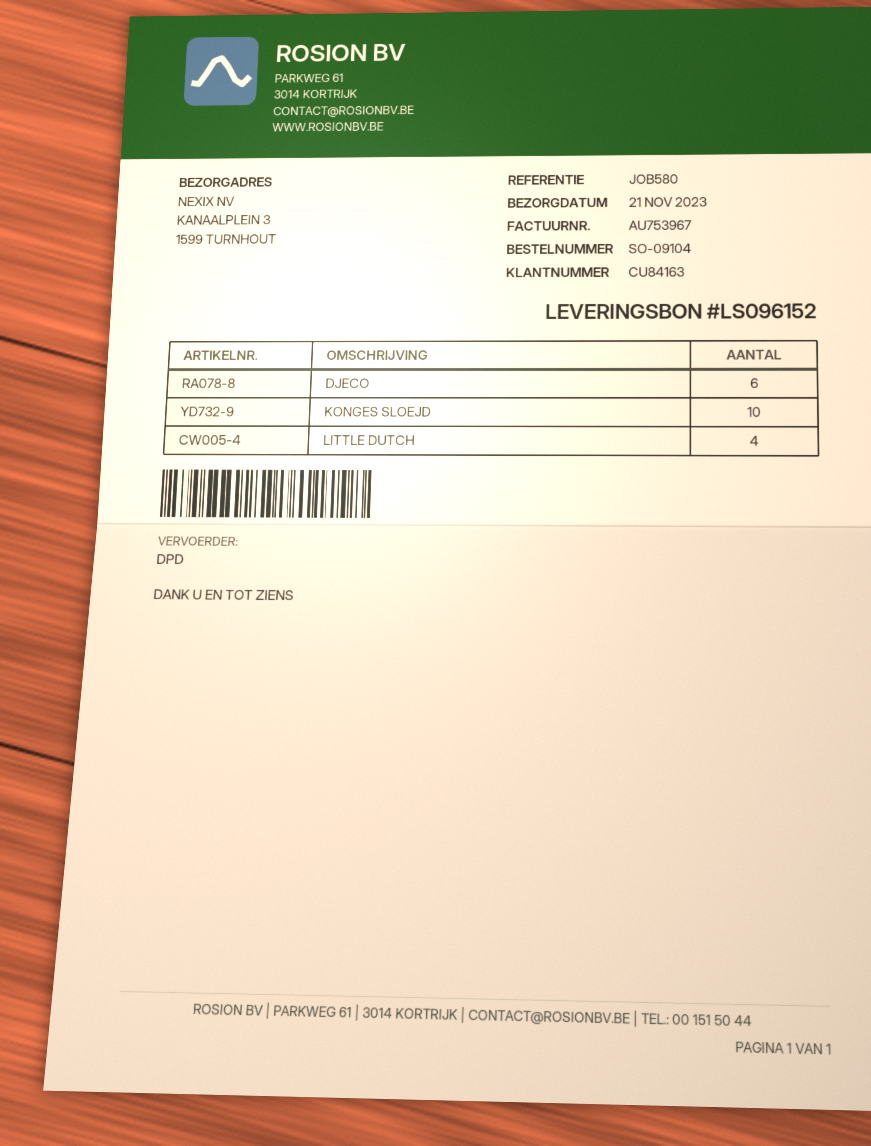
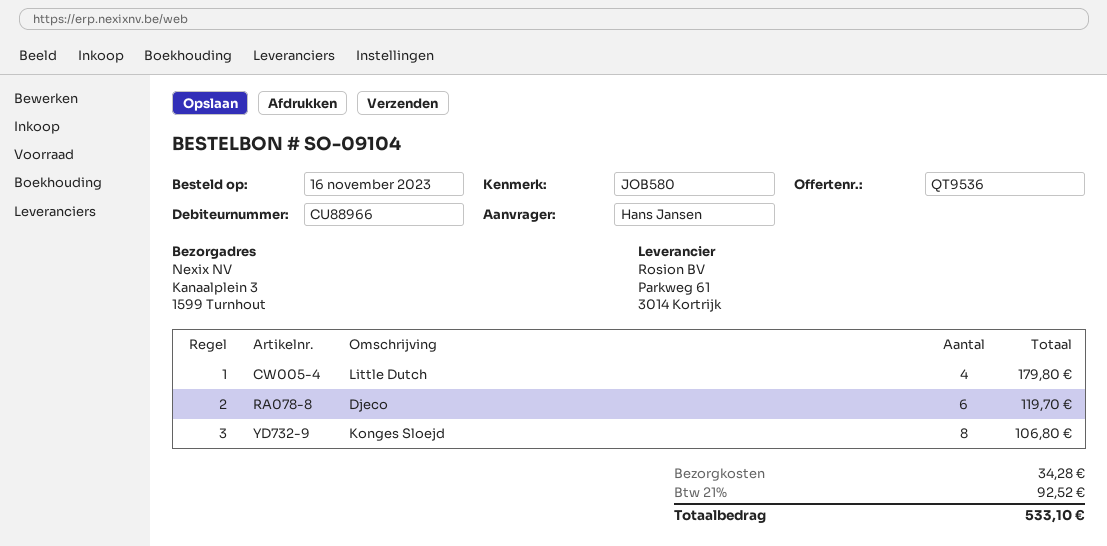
customer number: CU84163 -> CU88966
KONGES SLOEJD: 10 -> 8

